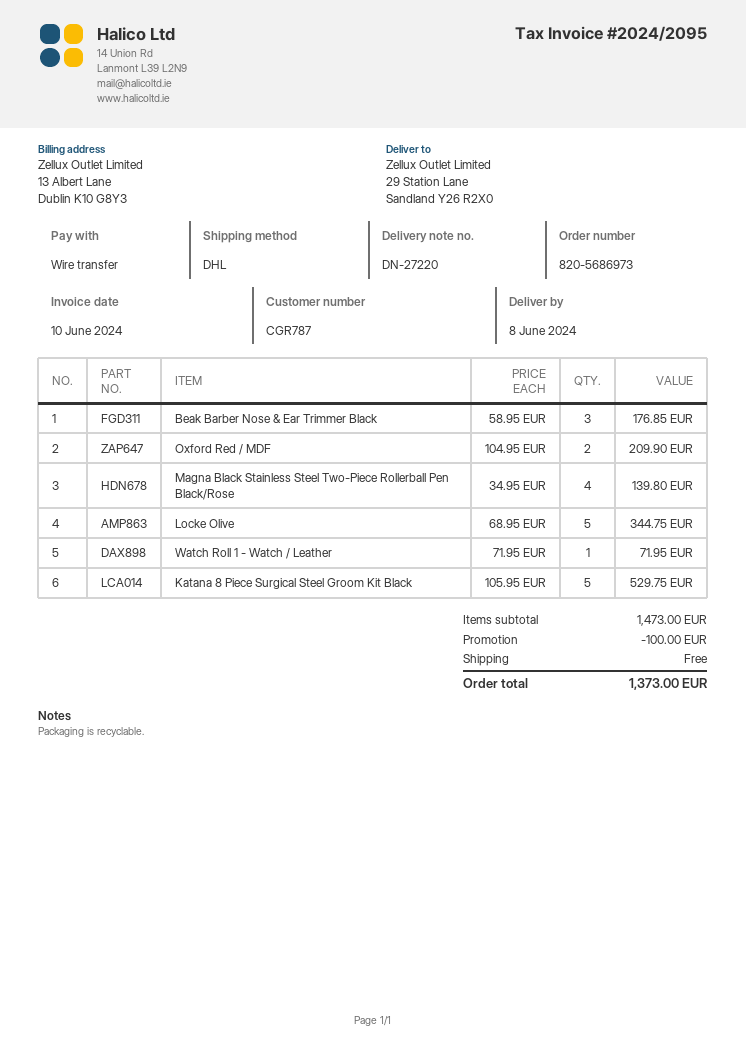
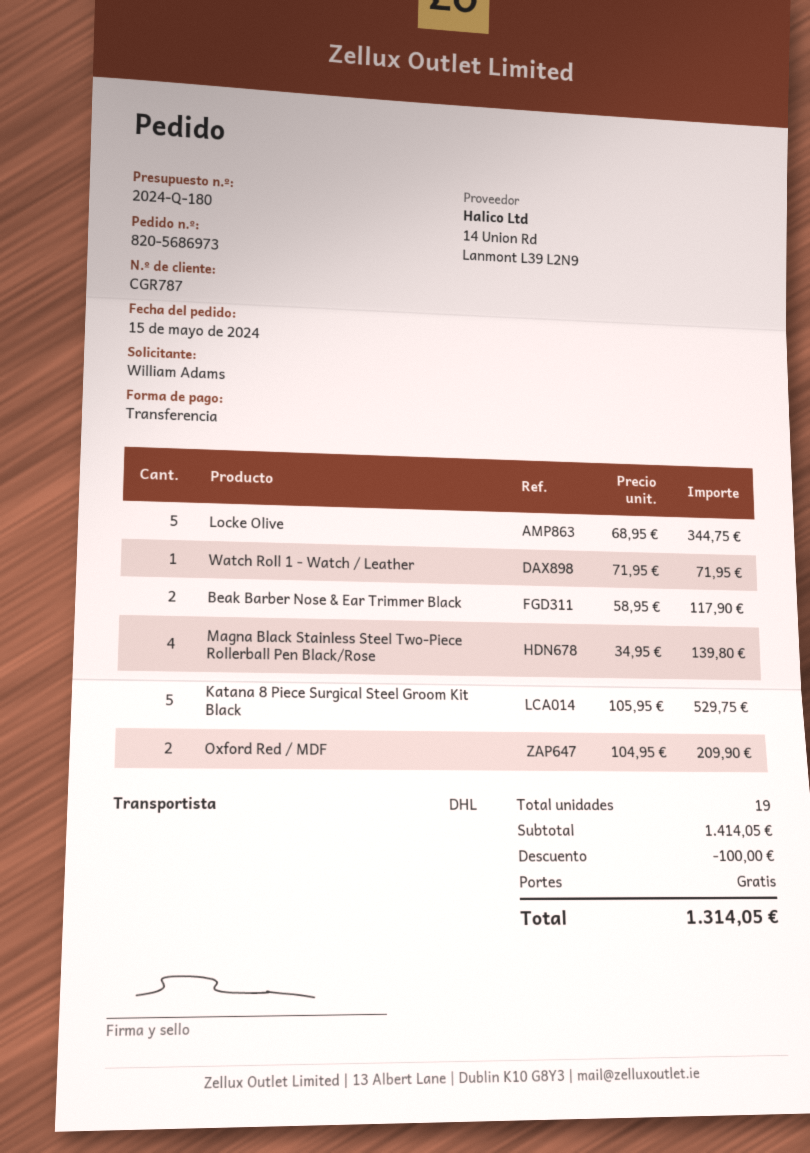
Beak Barber Nose & Ear Trimmer Black: 3 x 58.95 = 176.85 -> 2 x 58.95 = 117.90
subtotal: 1473.00 -> 1414.05
total: 1373.00 -> 1314.05

